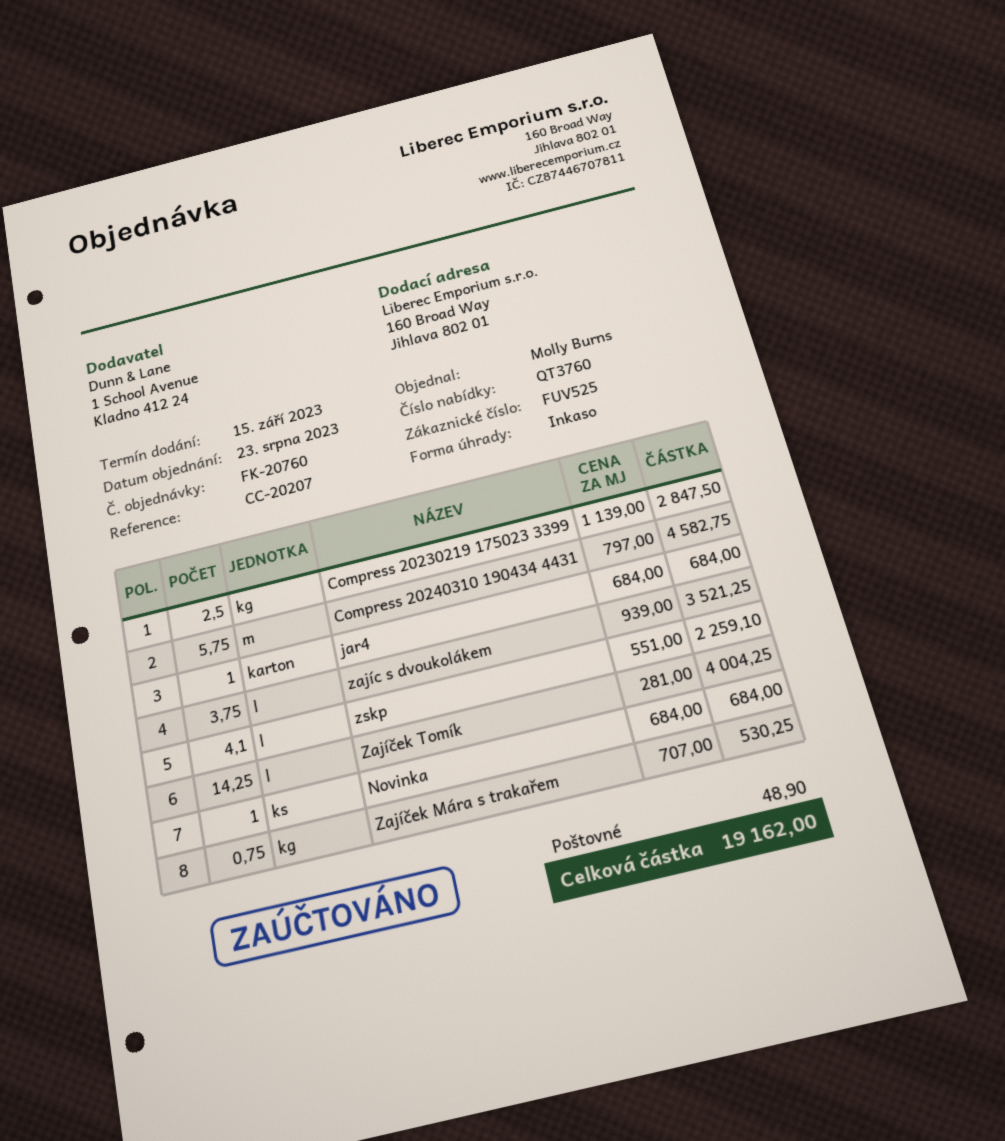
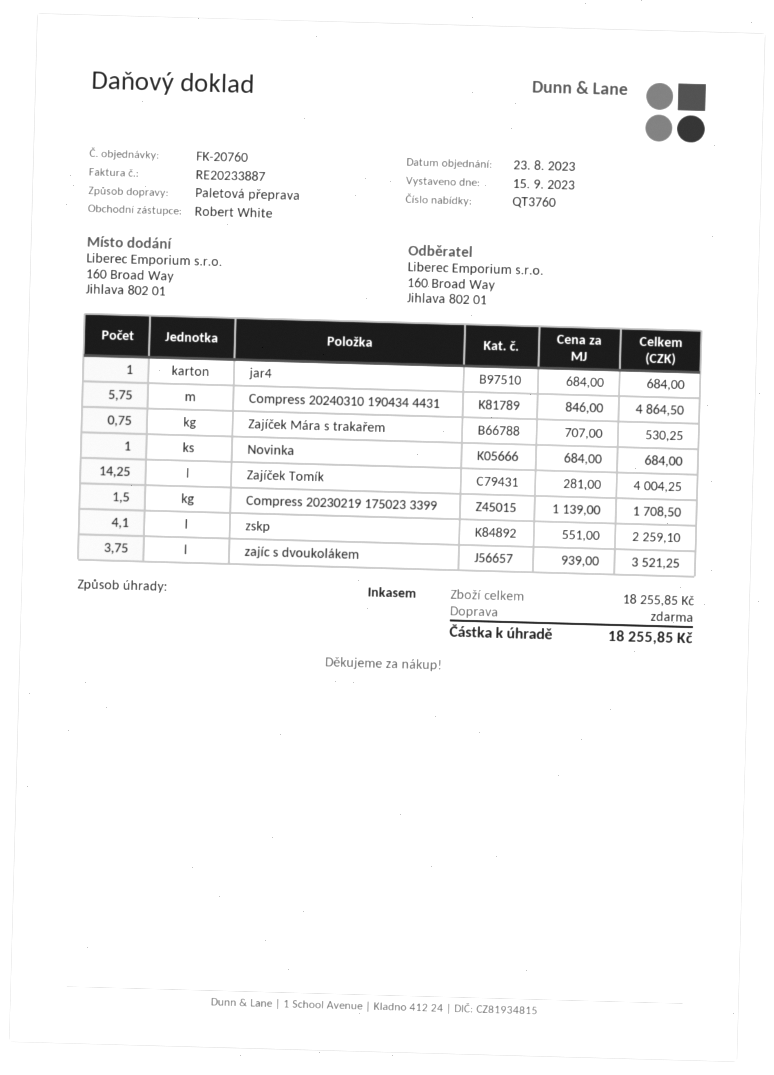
Compress 20230219 175023 3399: 2.5 x 1139.00 = 2847.50 -> 1.5 x 1139.00 = 1708.50
Compress 20240310 190434 4431: 5.75 x 797.00 = 4582.75 -> 5.75 x 846.00 = 4864.50
shipping: 48.90 -> 0.00
total: 19162.00 -> 18255.85

